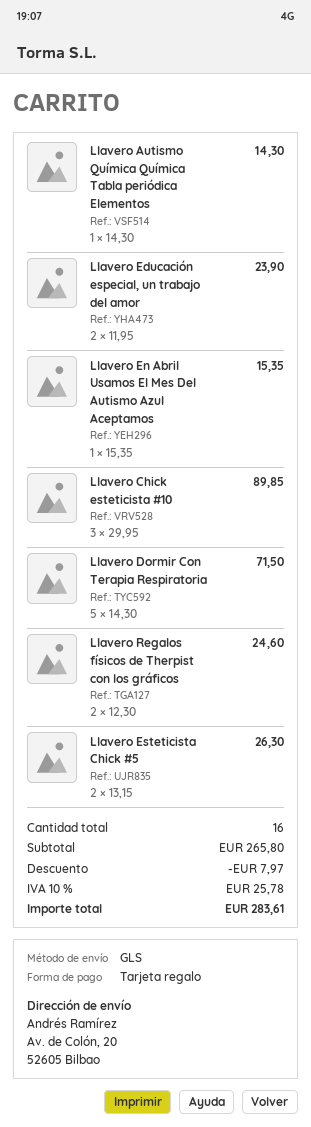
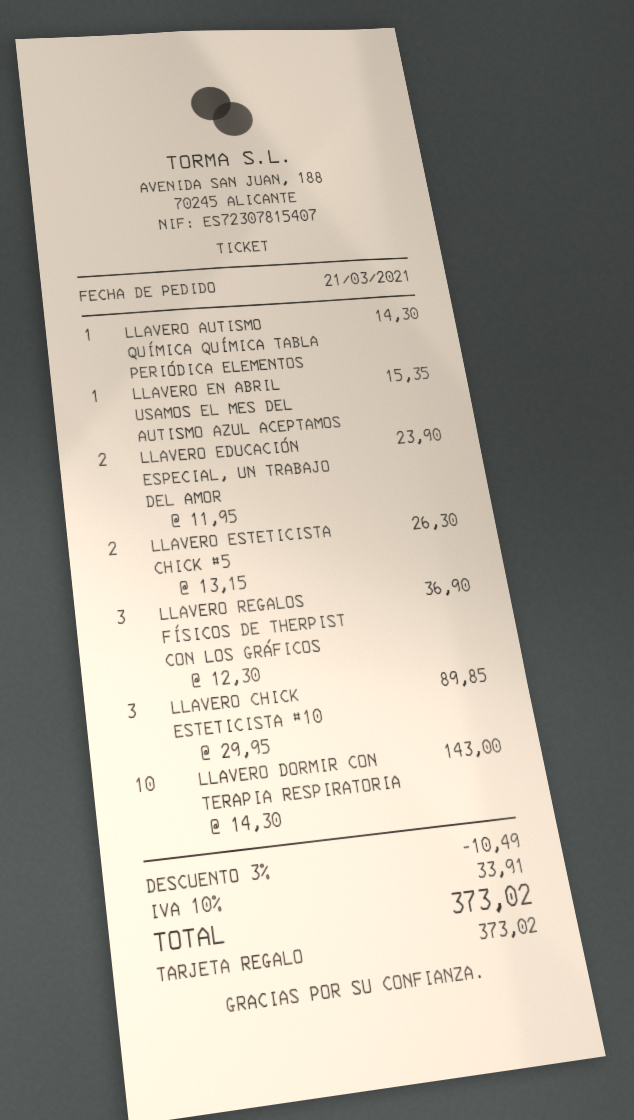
Llavero Dormir Con Terapia Respiratoria: 5 x 14.30 = 71.50 -> 10 x 14.30 = 143.00
Llavero Regalos físicos de Therpist con los gráficos: 2 x 12.30 = 24.60 -> 3 x 12.30 = 36.90
discount: 7.97 -> 10.49
tax: 10% = 25.78 -> 10% = 33.91
total: 283.61 -> 373.02

